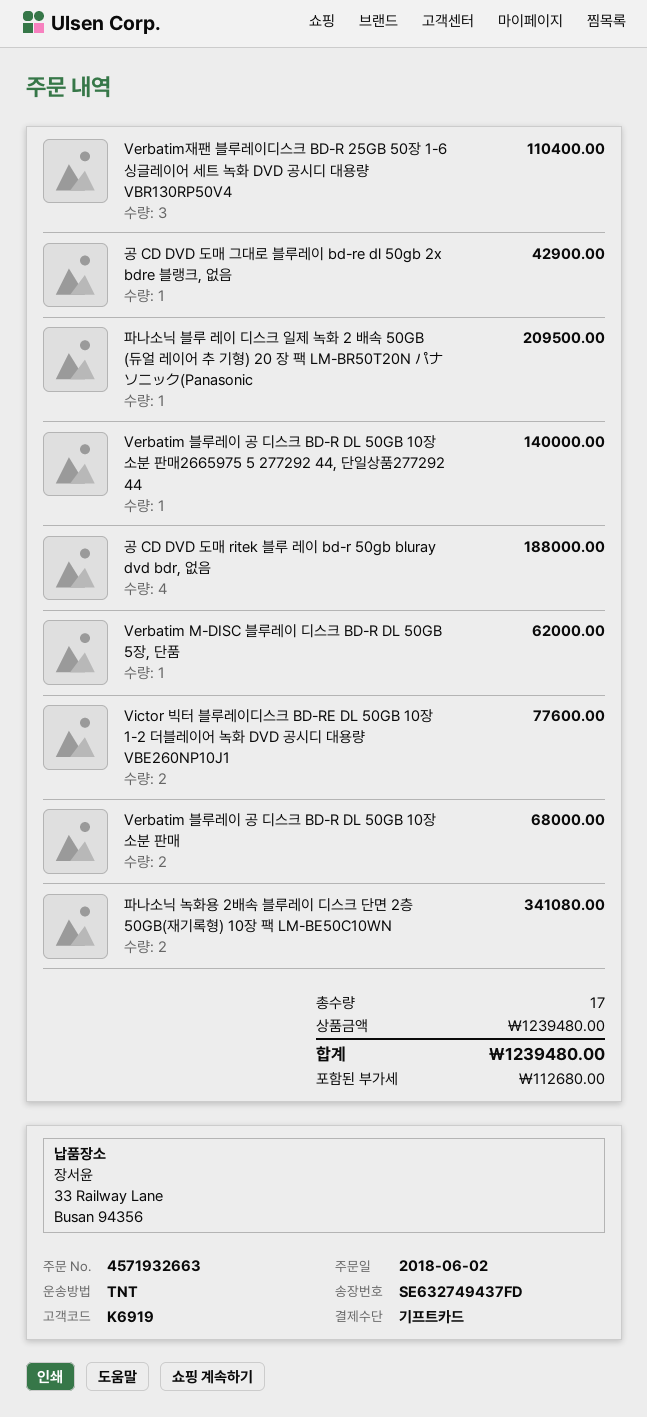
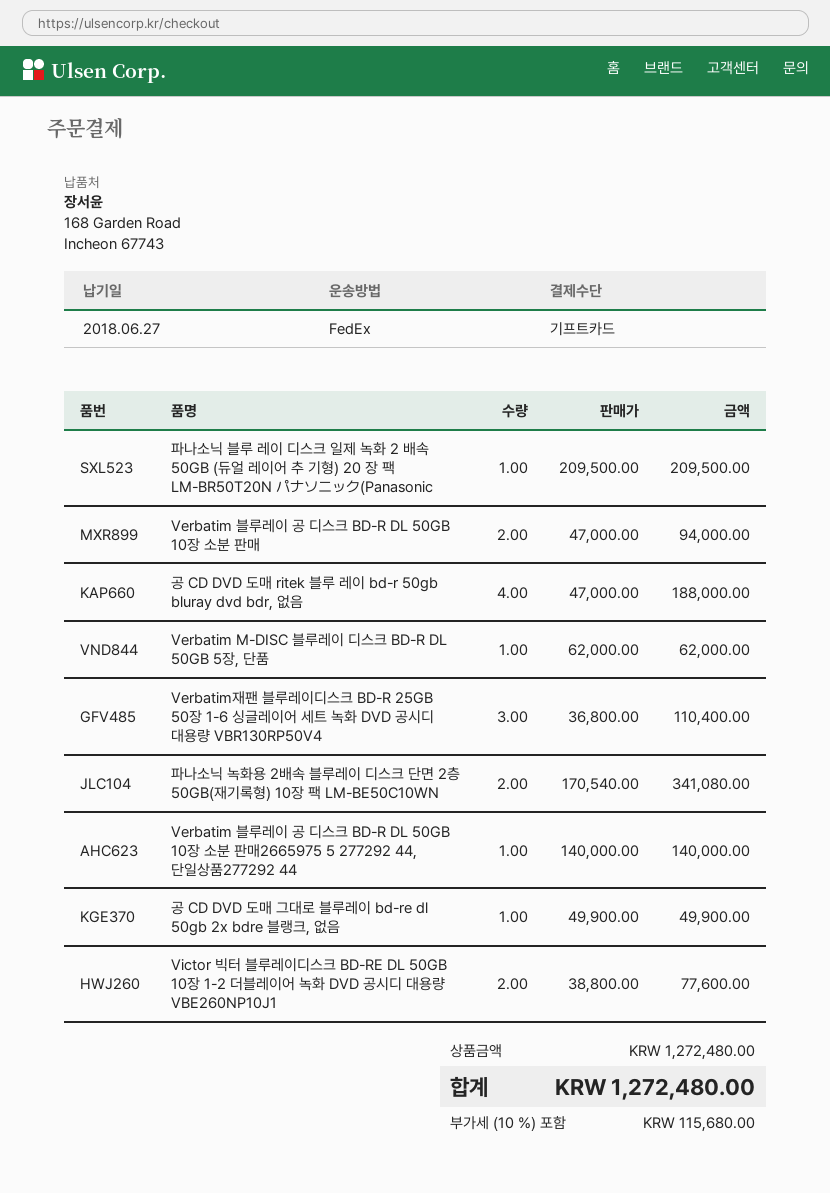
shipping method: TNT -> FedEx
ship to: 33 Railway Lane, Busan 94356 -> 168 Garden Road, Incheon 67743
공 CD DVD 도매 그대로 블루레이 bd-re dl 50gb 2x bdre 블랭크, 없음: 1 for 42900.00 -> 1 for 49900.00
Verbatim 블루레이 공 디스크 BD-R DL 50GB 10장 소분 판매: 2 for 68000.00 -> 2 for 94000.00
subtotal: 1239480.00 -> 1272480.00
tax: 112680.00 -> 115680.00
total: 1239480.00 -> 1272480.00

